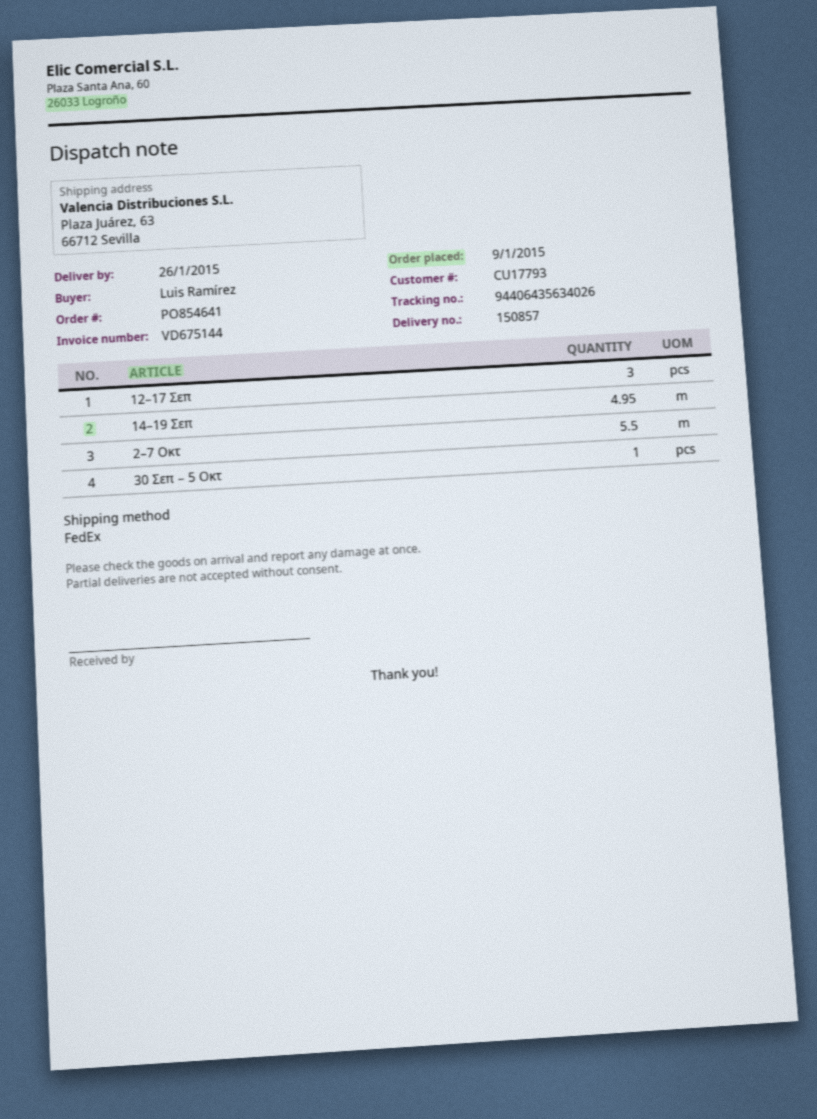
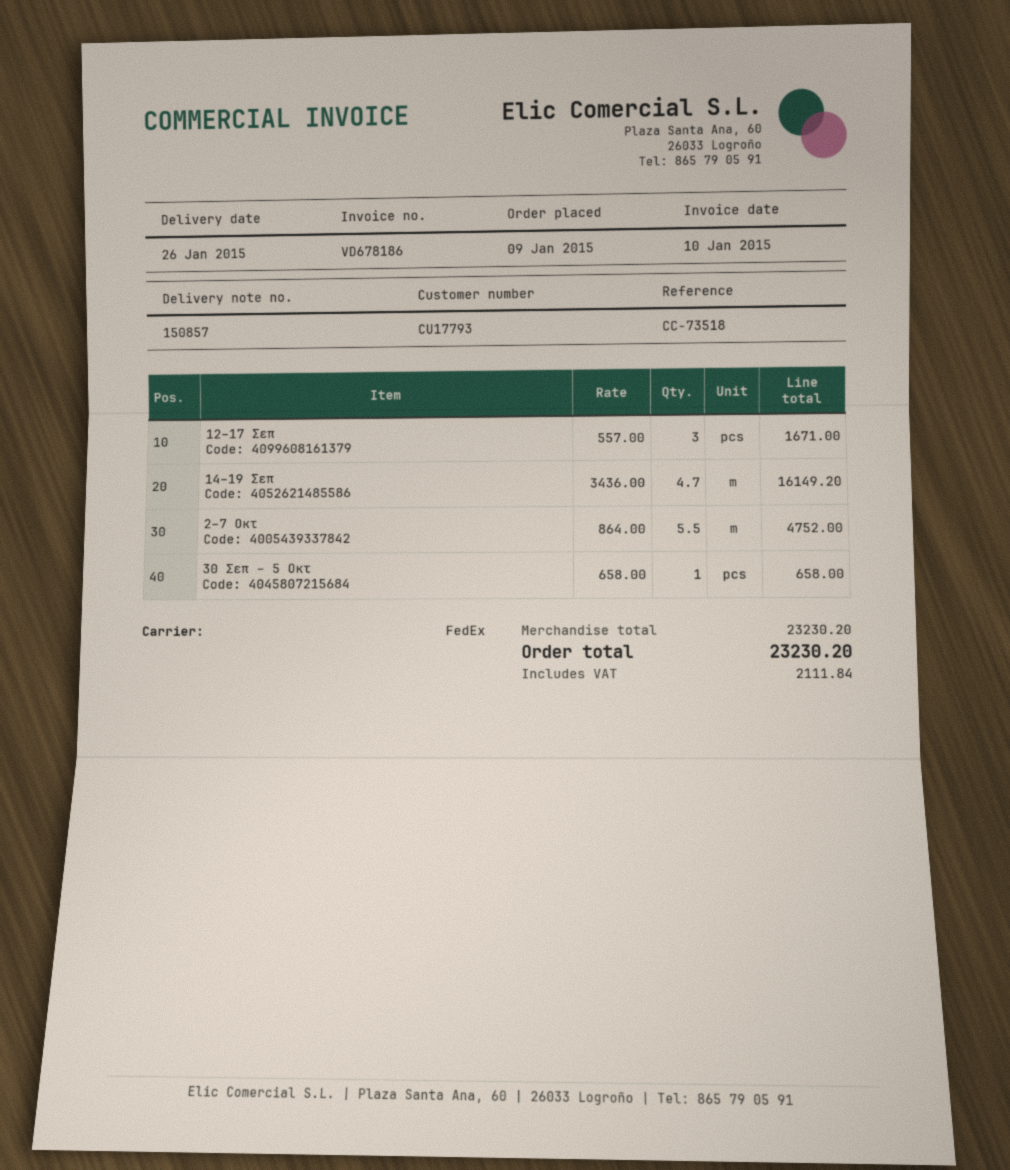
invoice number: VD675144 -> VD678186
14–19 Σεπ: 4.95 -> 4.7

